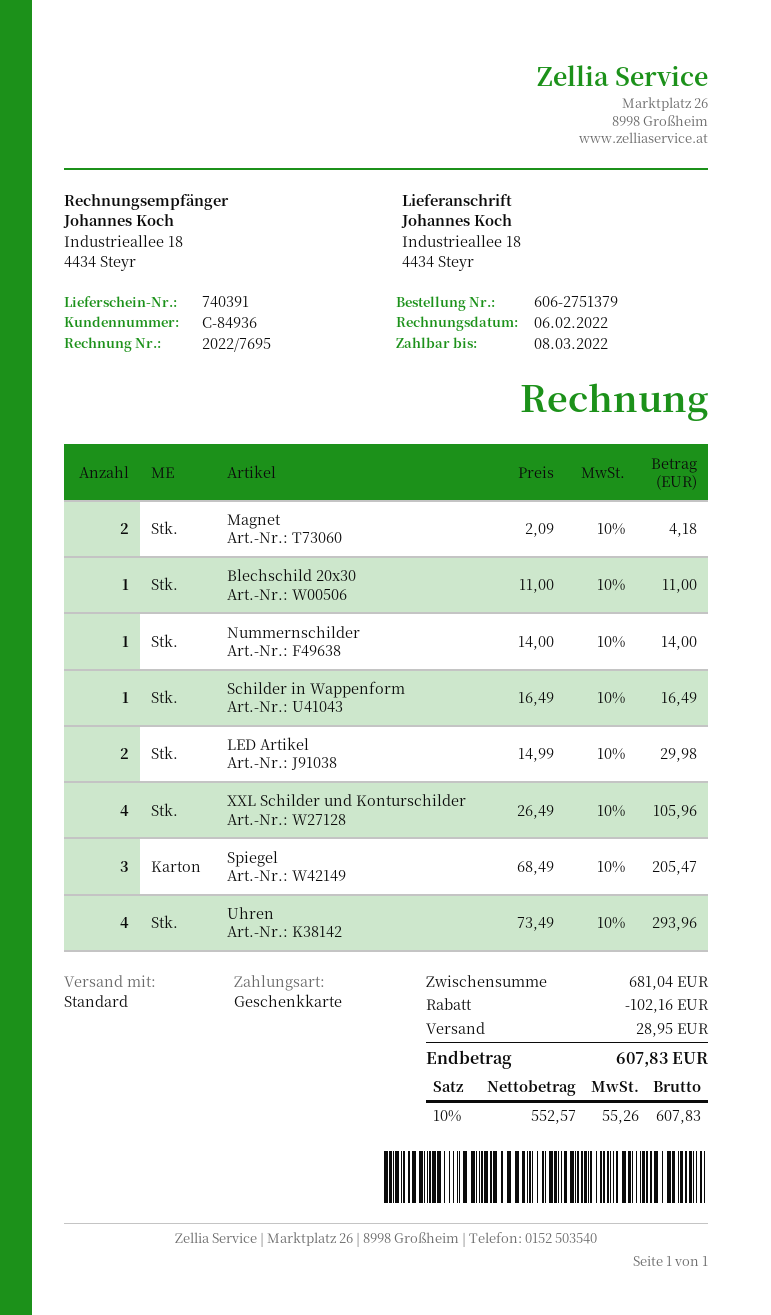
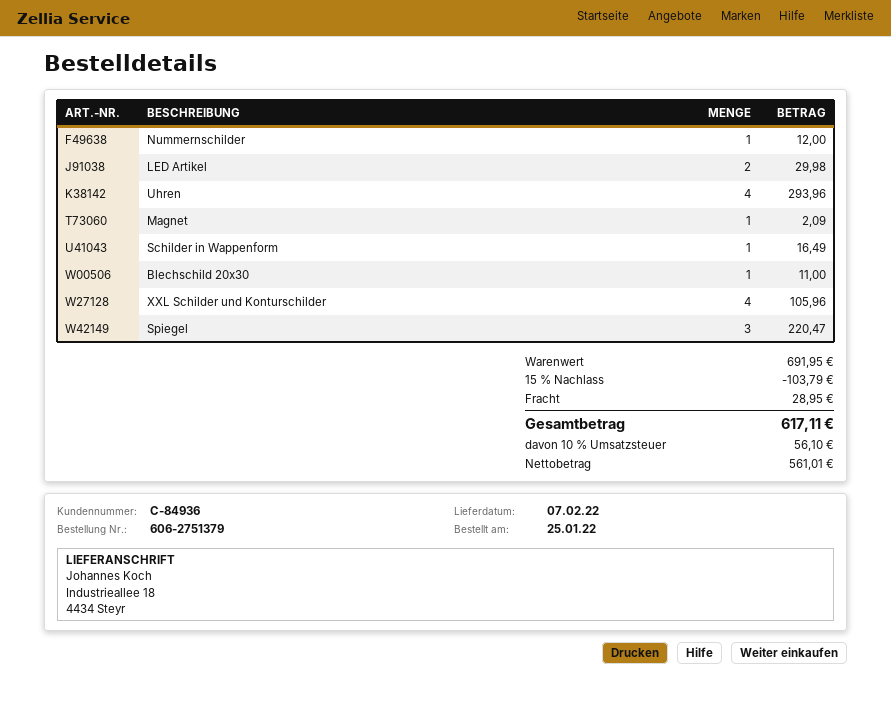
Magnet: 2 for 4.18 -> 1 for 2.09
Nummernschilder: 1 for 14.00 -> 1 for 12.00
Spiegel: 3 for 205.47 -> 3 for 220.47
subtotal: 681.04 -> 691.95
discount: 102.16 -> 103.79
net: 552.57 -> 561.01
tax: 10% = 55.26 -> 10% = 56.10
total: 607.83 -> 617.11

